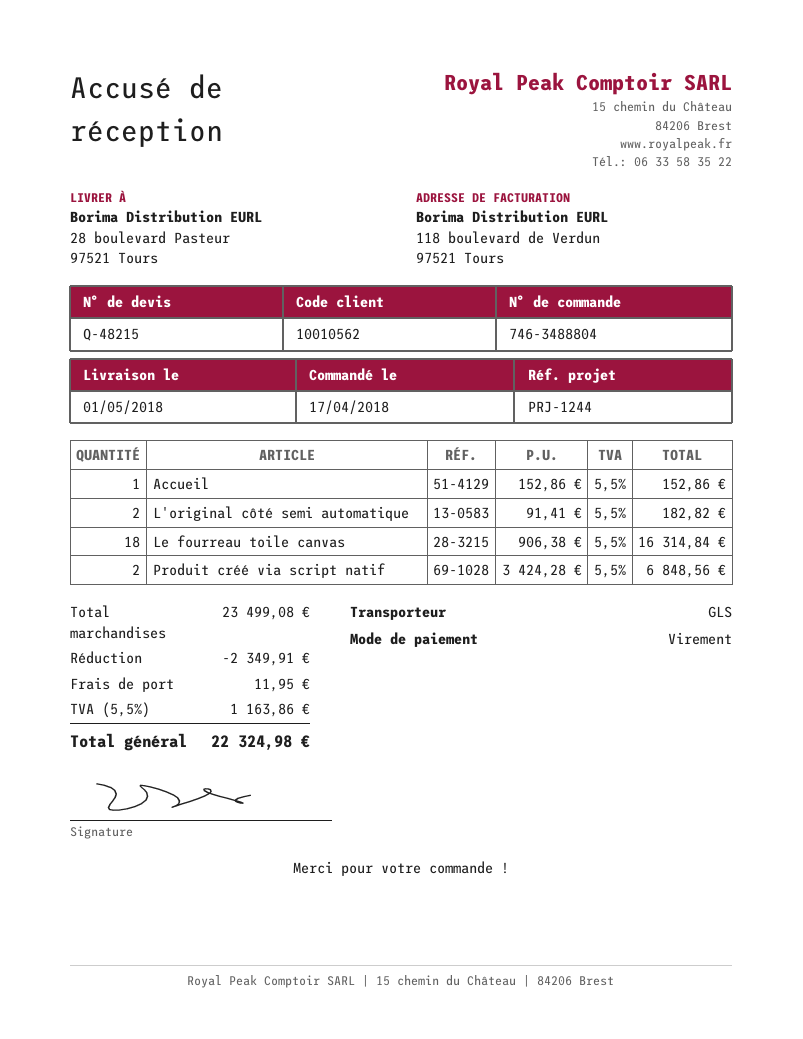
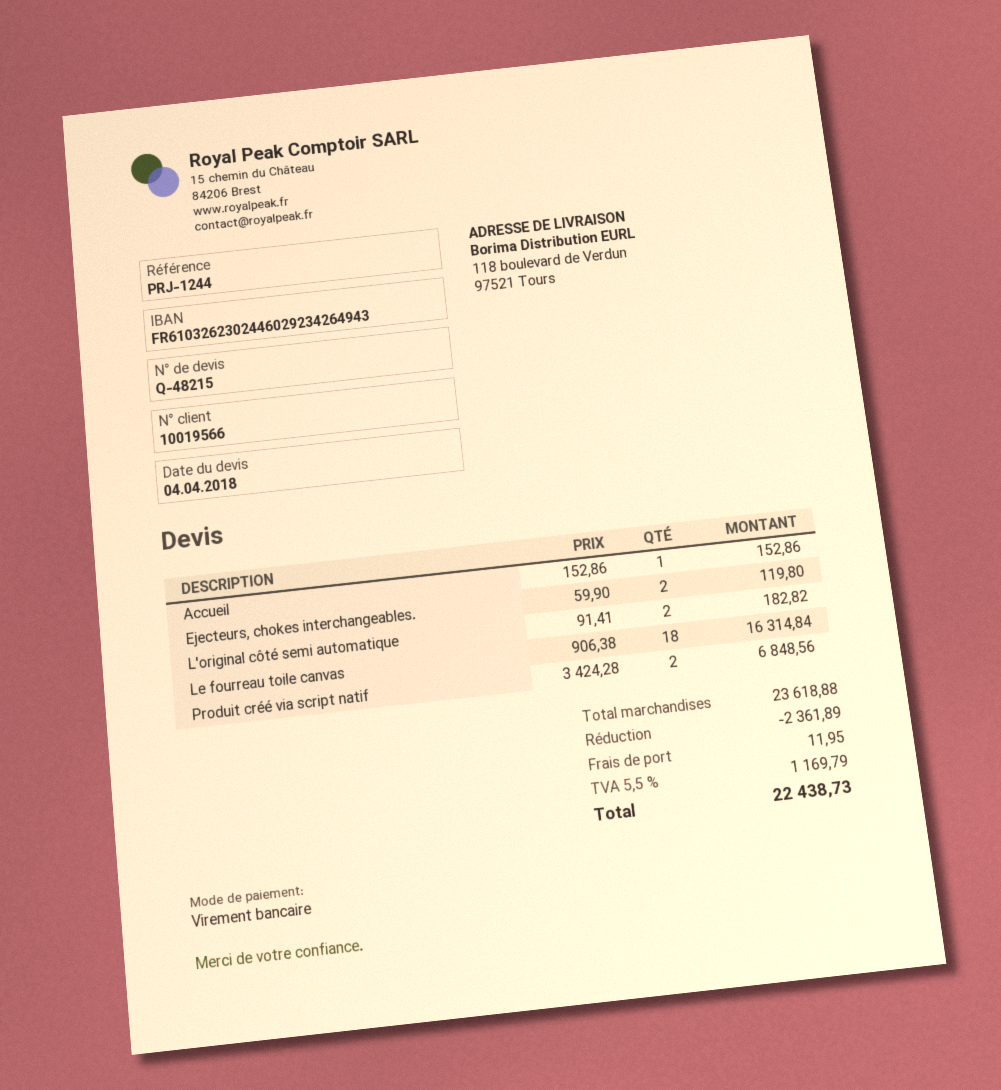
customer number: 10010562 -> 10019566
ship to: 28 boulevard Pasteur, 97521 Tours -> 118 boulevard de Verdun, 97521 Tours
Ejecteurs, chokes interchangeables.: none -> 2 x 59.90 = 119.80
subtotal: 23499.08 -> 23618.88
discount: 2349.91 -> 2361.89
tax: 5.5% = 1163.86 -> 5.5% = 1169.79
total: 22324.98 -> 22438.73

